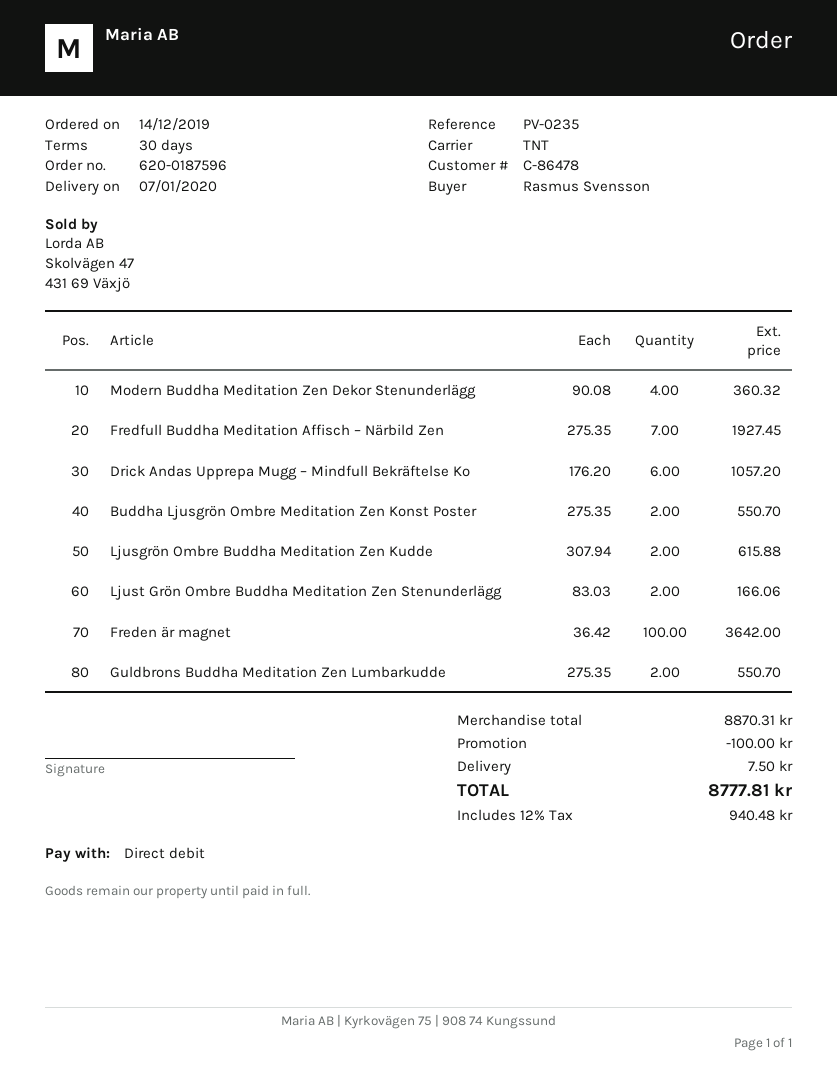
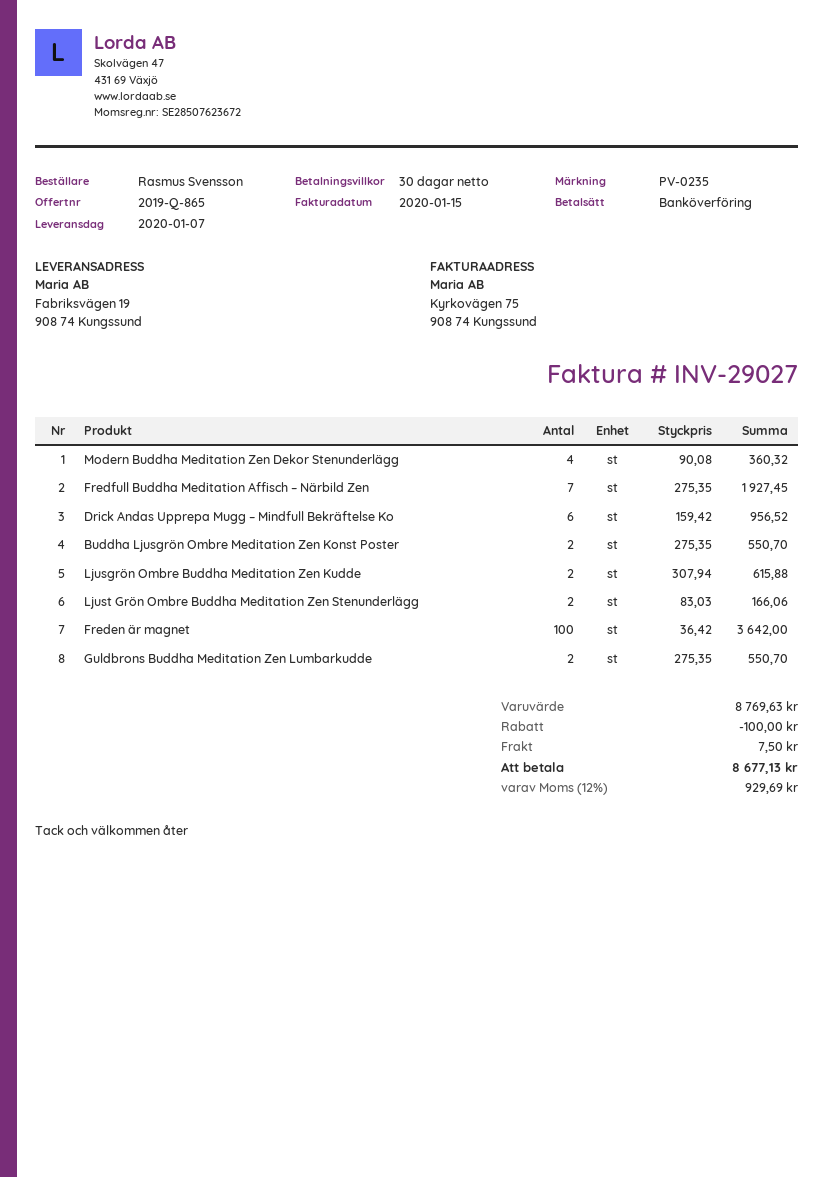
payment method: direct debit -> bank transfer
Drick Andas Upprepa Mugg – Mindfull Bekräftelse Ko: 6 x 176.20 = 1057.20 -> 6 x 159.42 = 956.52
subtotal: 8870.31 -> 8769.63
tax: 12% = 940.48 -> 12% = 929.69
total: 8777.81 -> 8677.13

